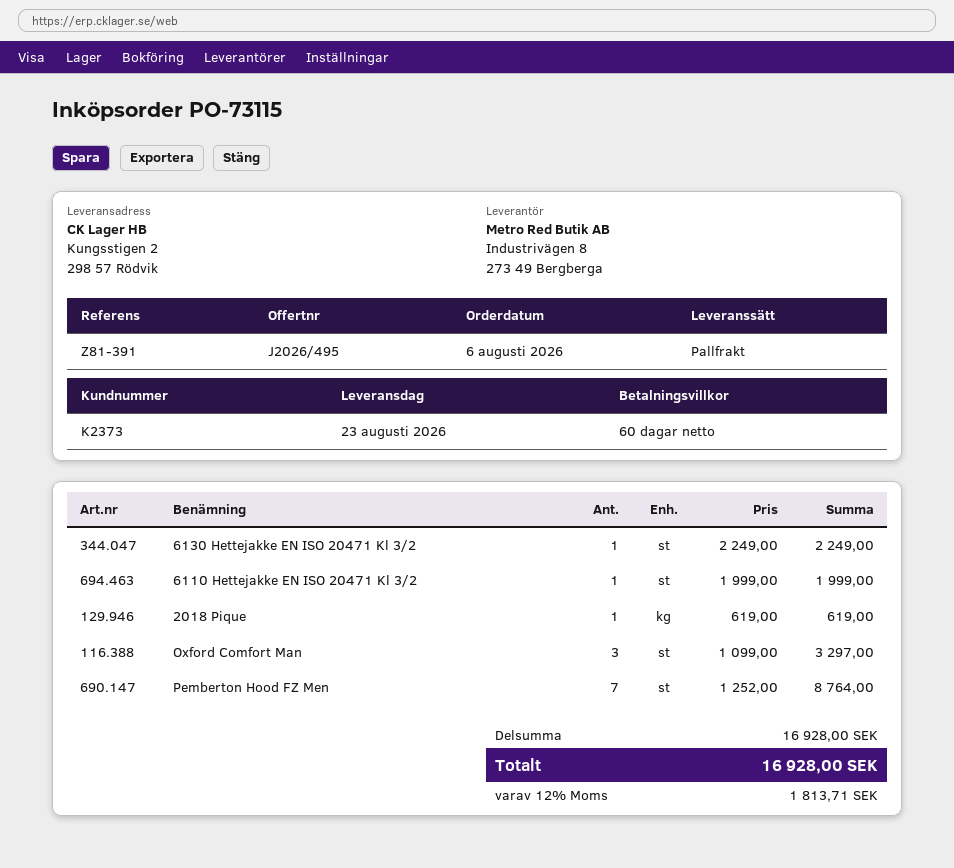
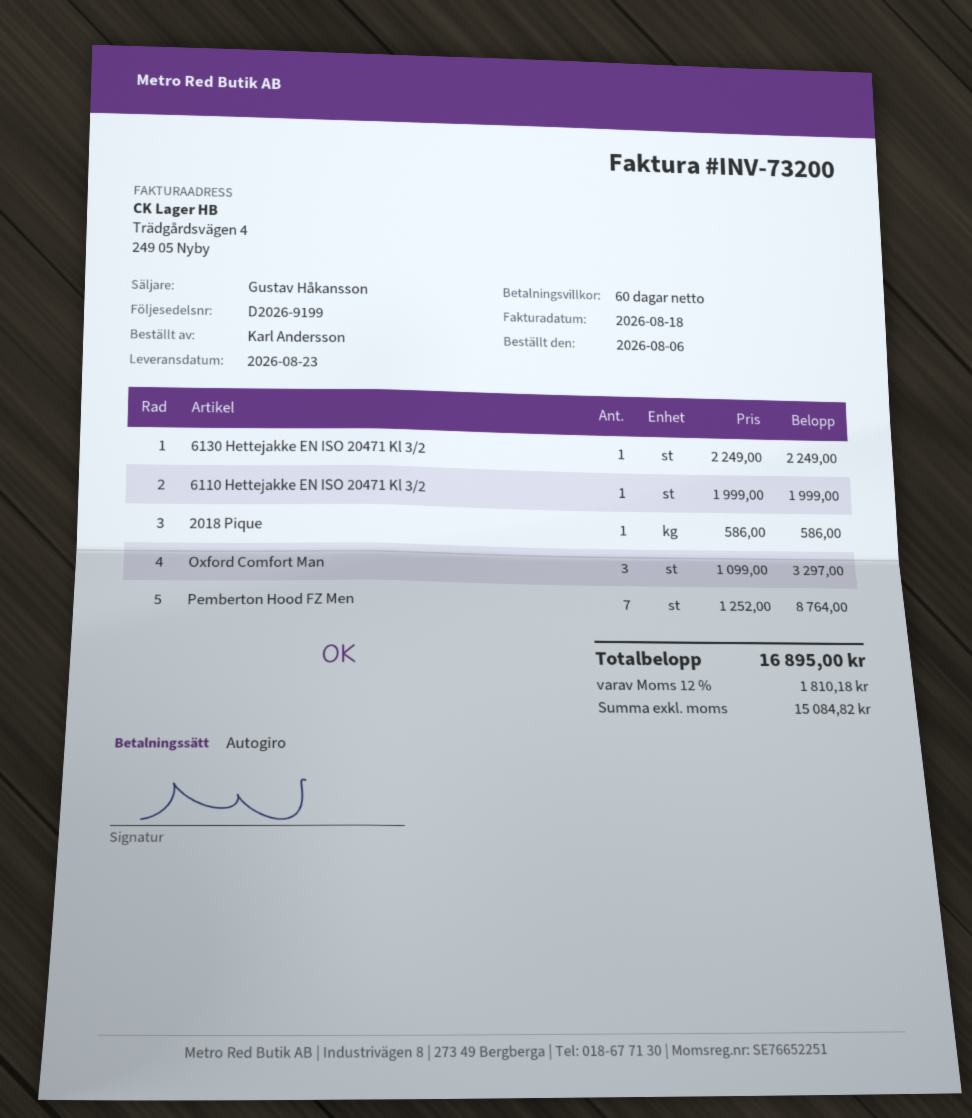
2018 Pique: 1 x 619.00 = 619.00 -> 1 x 586.00 = 586.00
tax: 12% = 1813.71 -> 12% = 1810.18
total: 16928.00 -> 16895.00

